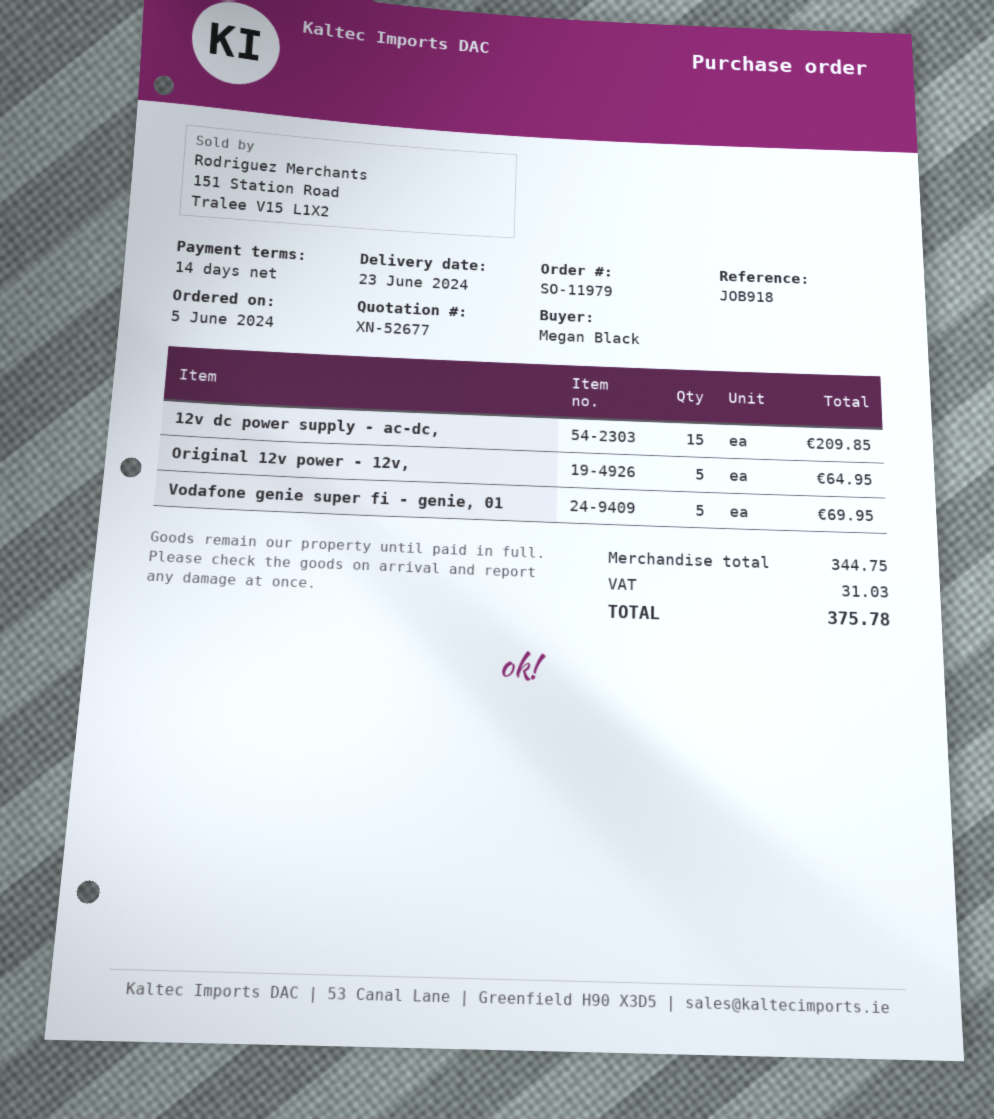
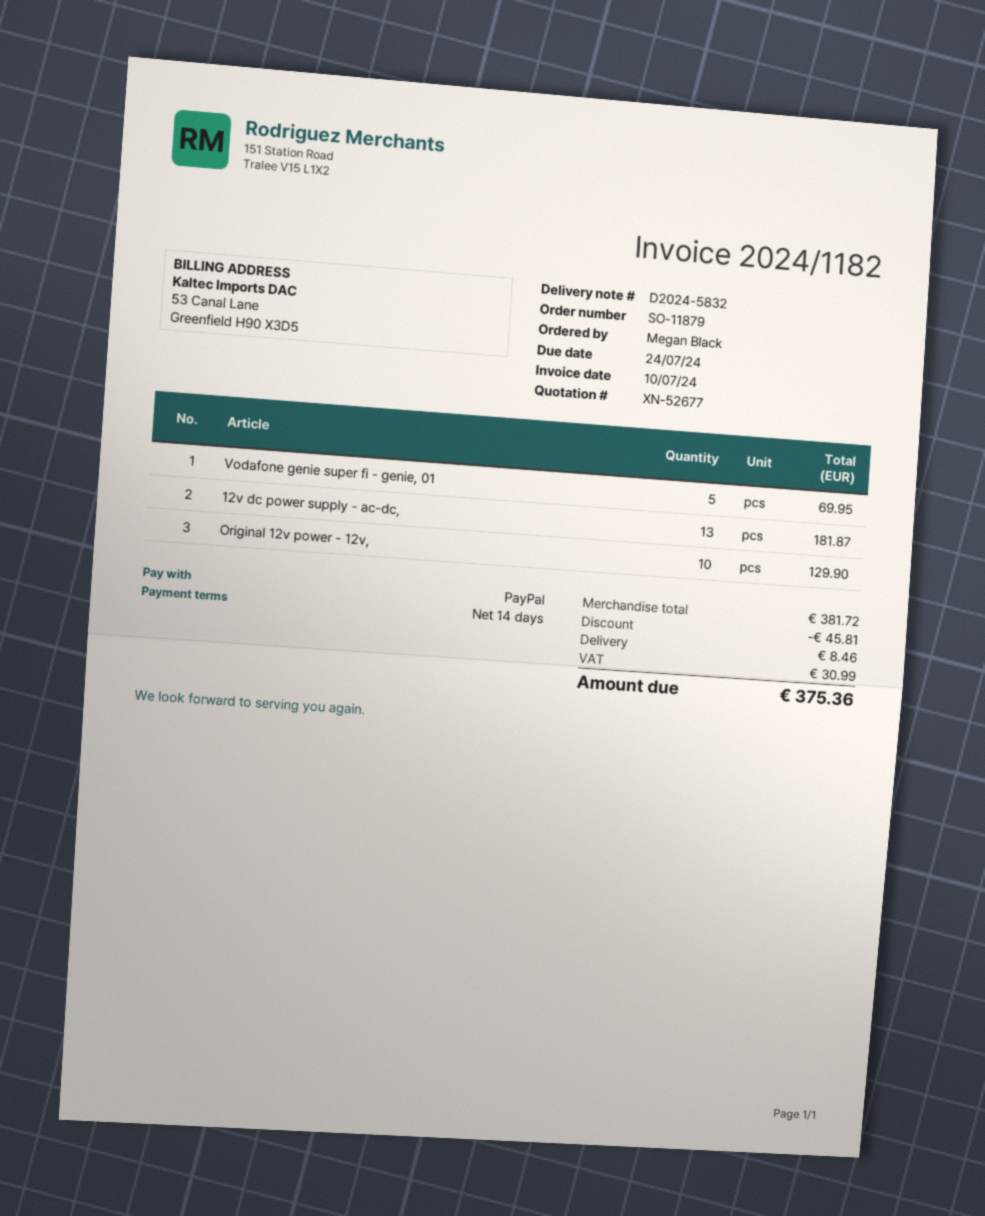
order number: SO-11979 -> SO-11879
12v dc power supply - ac-dc,: 15 for 209.85 -> 13 for 181.87
Original 12v power - 12v,: 5 for 64.95 -> 10 for 129.90
subtotal: 344.75 -> 381.72
discount: none -> 45.81
shipping: none -> 8.46
tax: 31.03 -> 30.99
total: 375.78 -> 375.36

